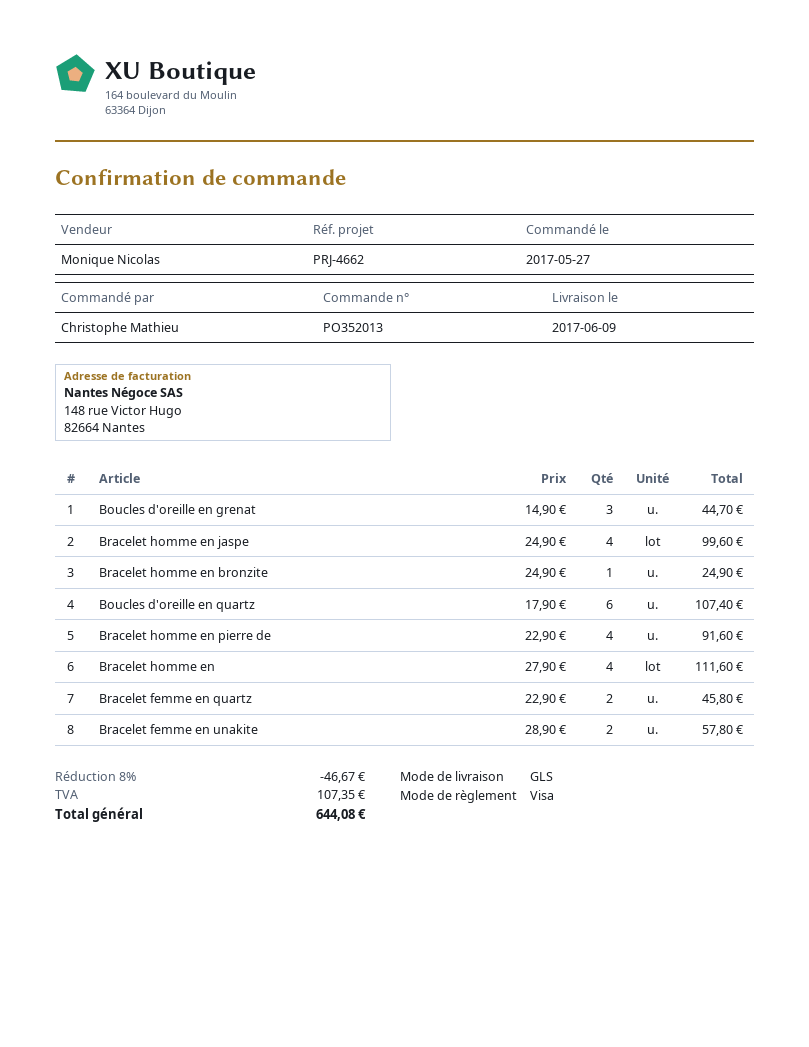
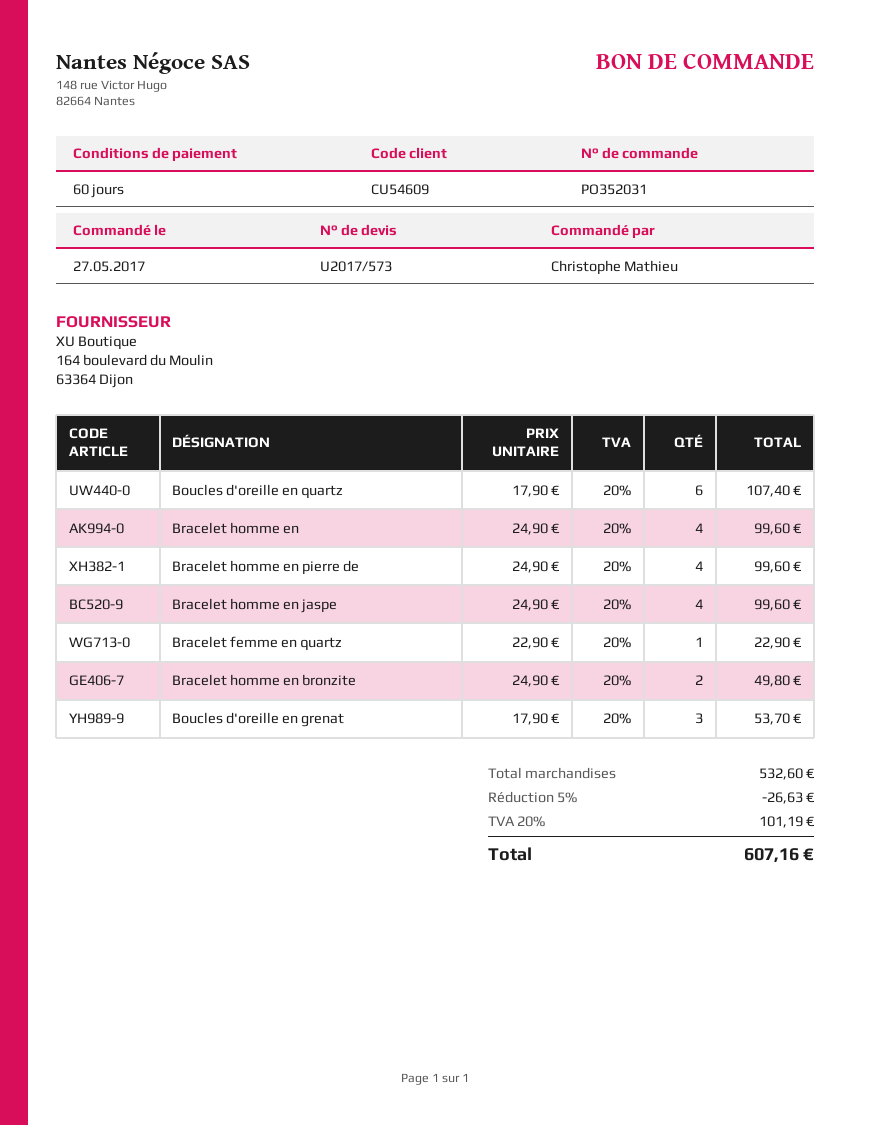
order number: PO352013 -> PO352031
Boucles d'oreille en grenat: 3 x 14.90 = 44.70 -> 3 x 17.90 = 53.70
Bracelet homme en bronzite: 1 x 24.90 = 24.90 -> 2 x 24.90 = 49.80
Bracelet homme en pierre de: 4 x 22.90 = 91.60 -> 4 x 24.90 = 99.60
Bracelet homme en: 4 x 27.90 = 111.60 -> 4 x 24.90 = 99.60
Bracelet femme en quartz: 2 x 22.90 = 45.80 -> 1 x 22.90 = 22.90
Bracelet femme en unakite: 2 x 28.90 = 57.80 -> none
discount: 8% = 46.67 -> 5% = 26.63
tax: 107.35 -> 101.19
total: 644.08 -> 607.16

